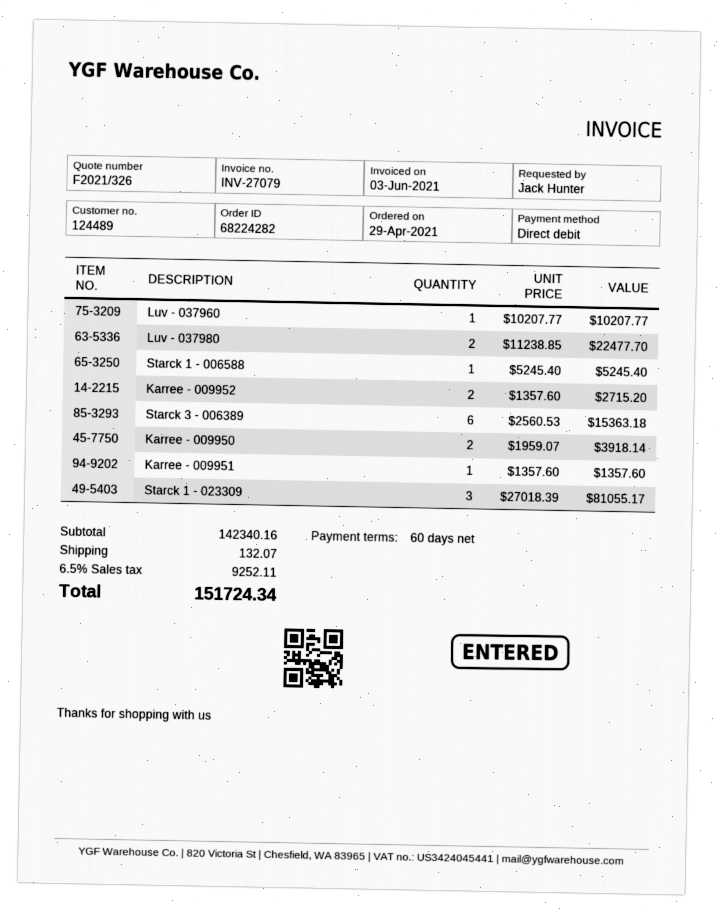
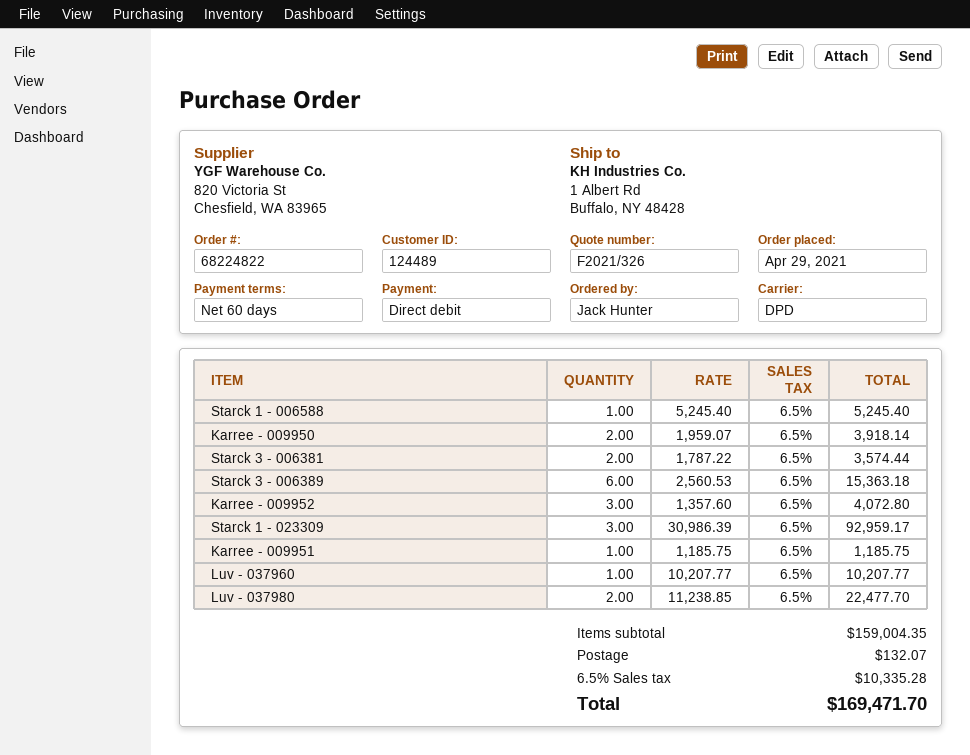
order number: 68224282 -> 68224822
Karree - 009952: 2 x 1357.60 = 2715.20 -> 3 x 1357.60 = 4072.80
Karree - 009951: 1 x 1357.60 = 1357.60 -> 1 x 1185.75 = 1185.75
Starck 1 - 023309: 3 x 27018.39 = 81055.17 -> 3 x 30986.39 = 92959.17
Starck 3 - 006381: none -> 2 x 1787.22 = 3574.44
subtotal: 142340.16 -> 159004.35
tax: 6.5% = 9252.11 -> 6.5% = 10335.28
total: 151724.34 -> 169471.70

